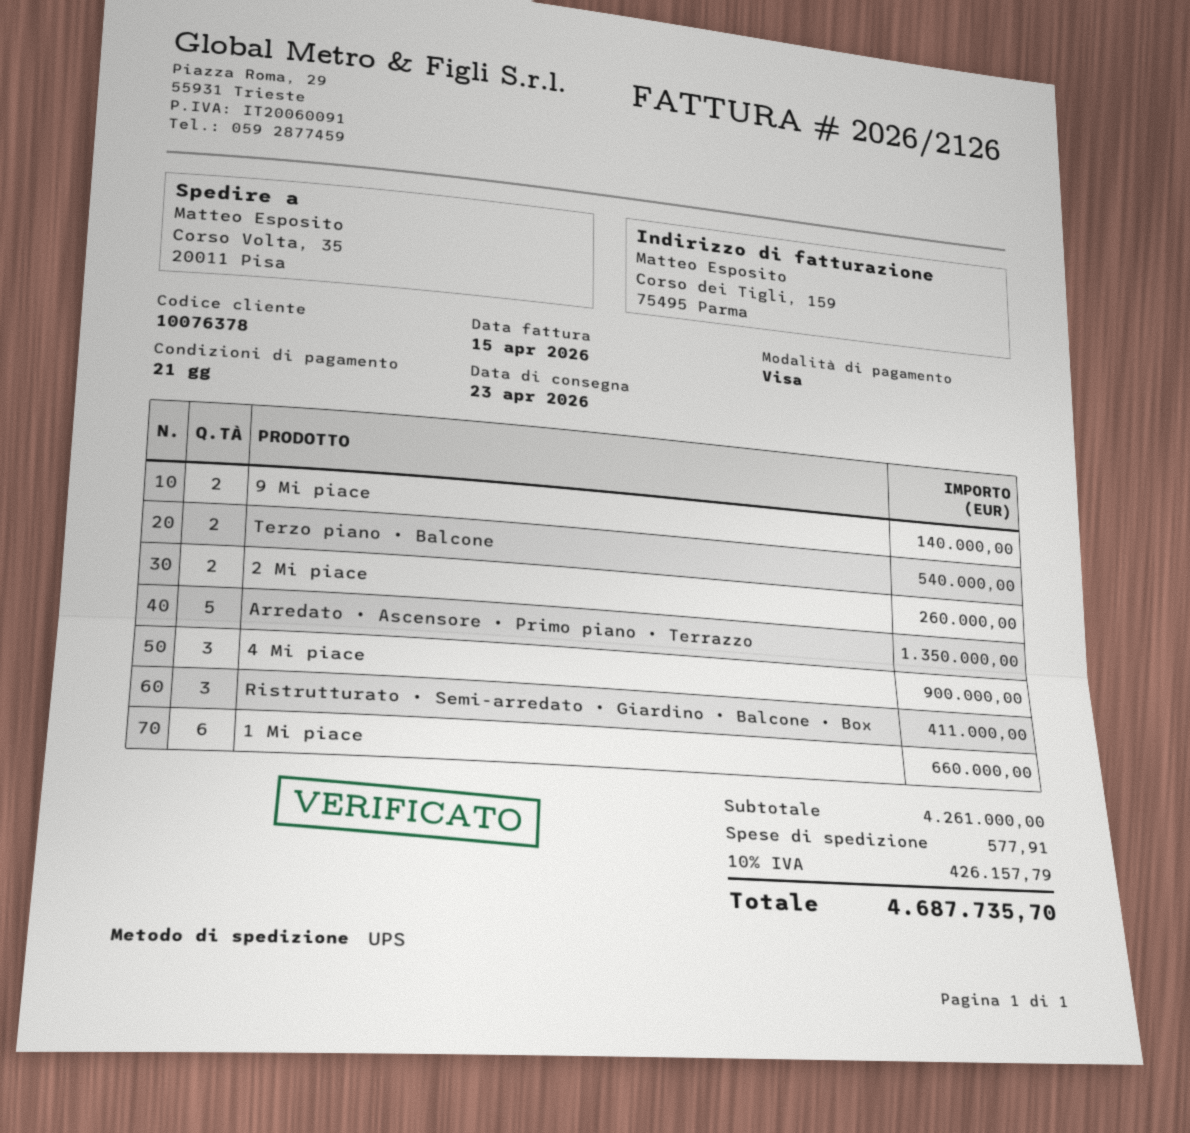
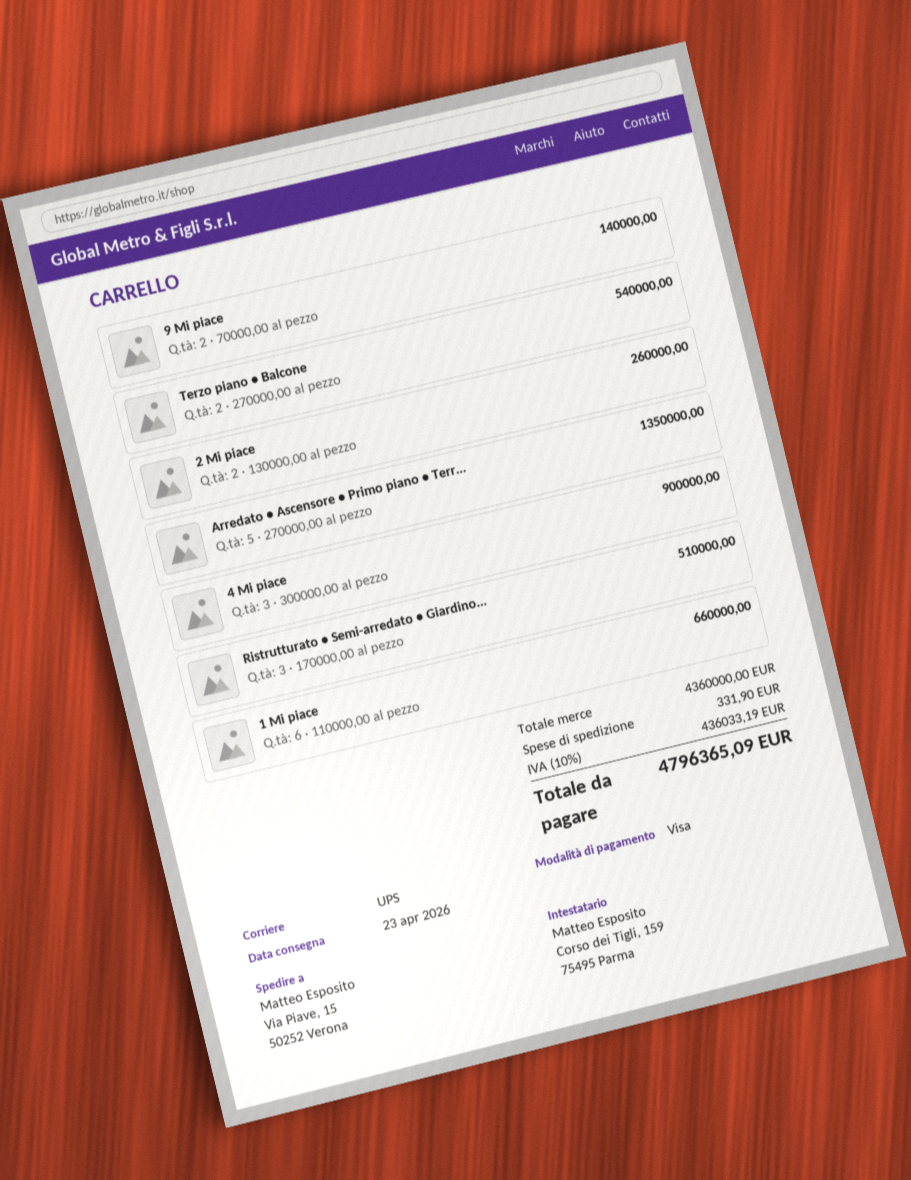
ship to: Corso Volta, 35, 20011 Pisa -> Via Piave, 15, 50252 Verona
Ristrutturato • Semi-arredato • Giardino • Balcone • Box: 3 for 411000.00 -> 3 for 510000.00
subtotal: 4261000.00 -> 4360000.00
shipping: 577.91 -> 331.90
tax: 10% = 426157.79 -> 10% = 436033.19
total: 4687735.70 -> 4796365.09

